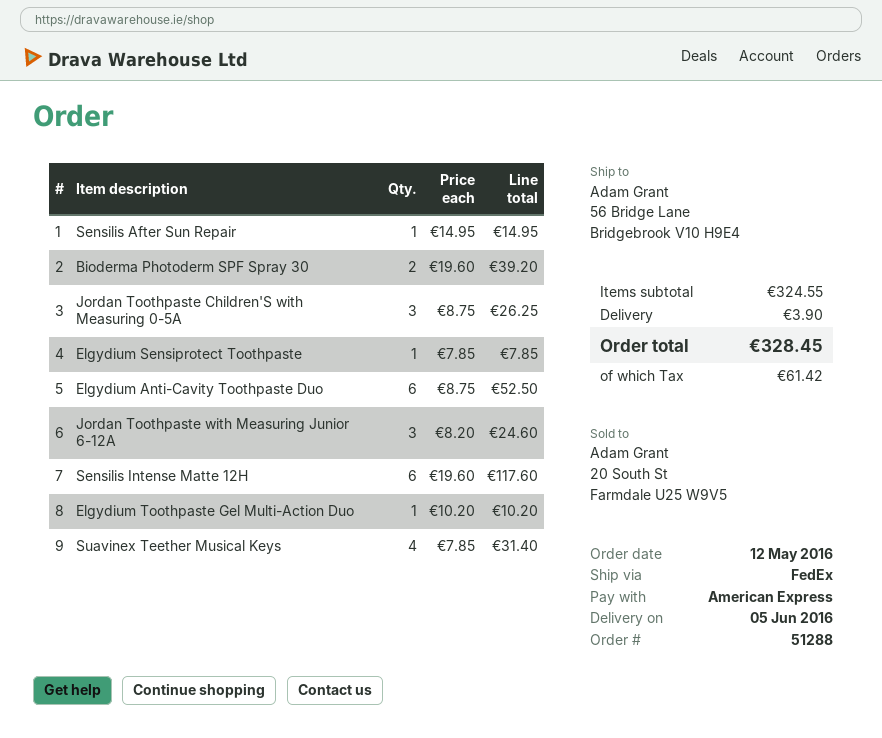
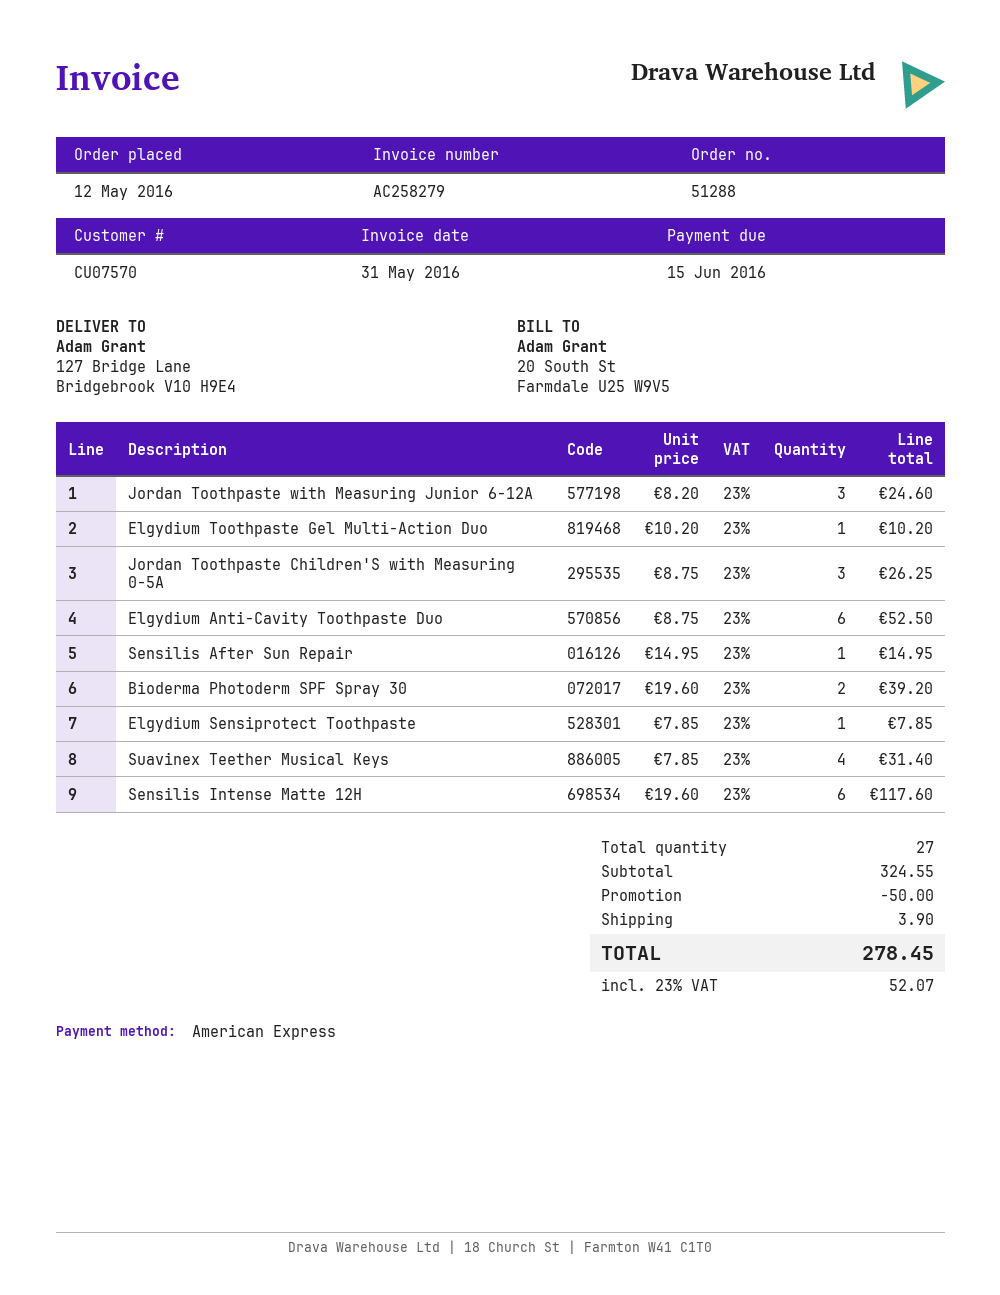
ship to: 56 Bridge Lane, Bridgebrook V10 H9E4 -> 127 Bridge Lane, Bridgebrook V10 H9E4
discount: none -> 50.00
tax: 61.42 -> 52.07
total: 328.45 -> 278.45

